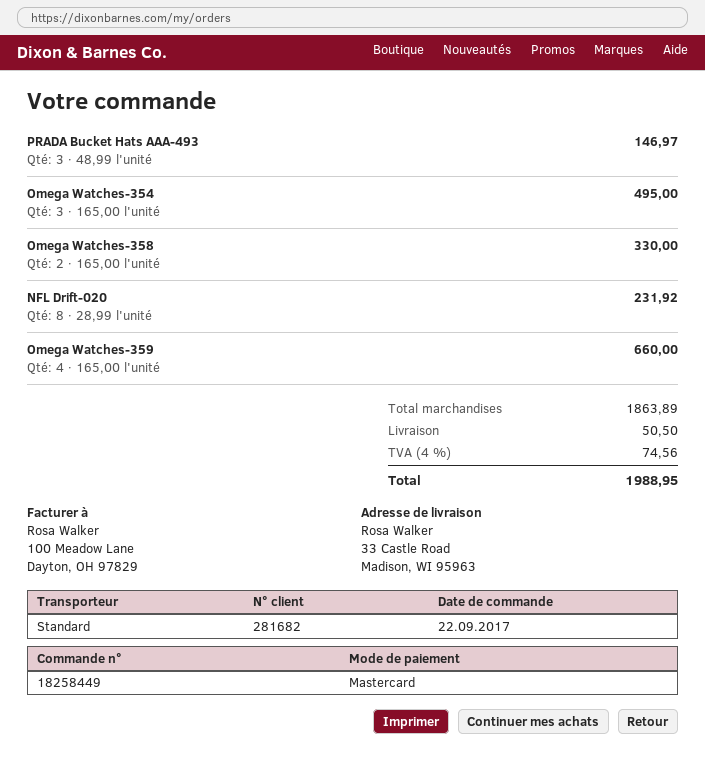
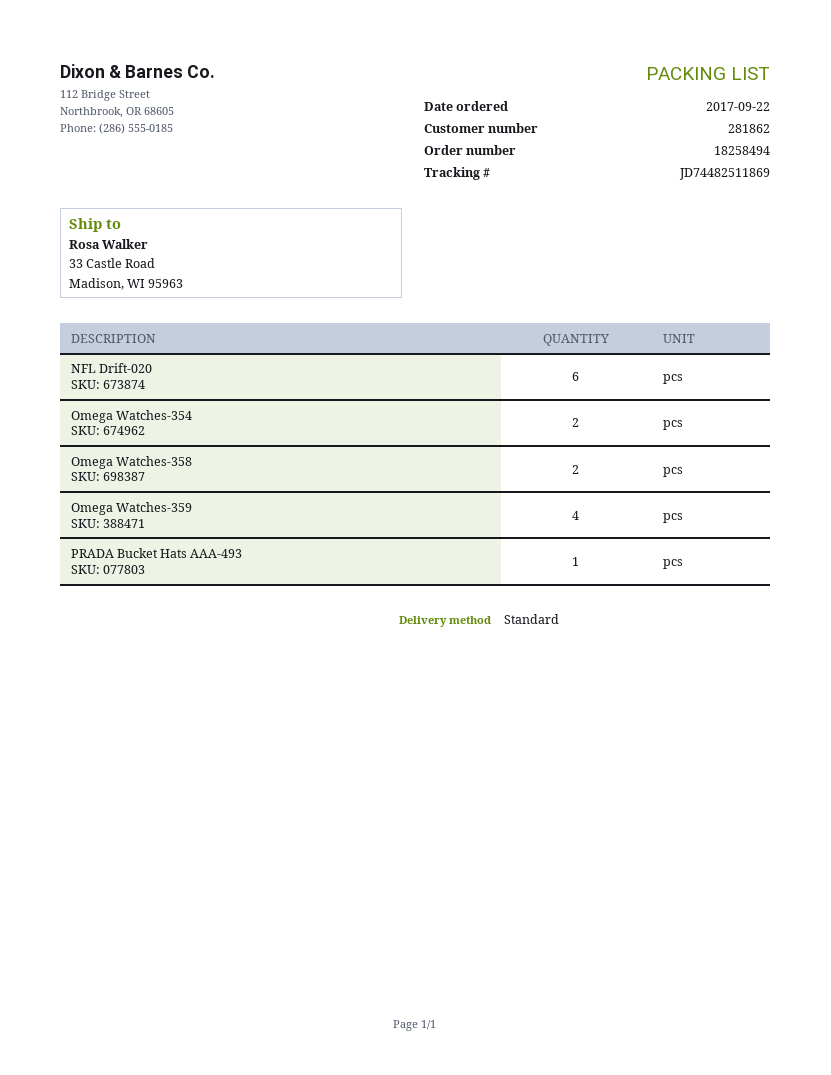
order number: 18258449 -> 18258494
customer number: 281682 -> 281862
PRADA Bucket Hats AAA-493: 3 -> 1
Omega Watches-354: 3 -> 2
NFL Drift-020: 8 -> 6

